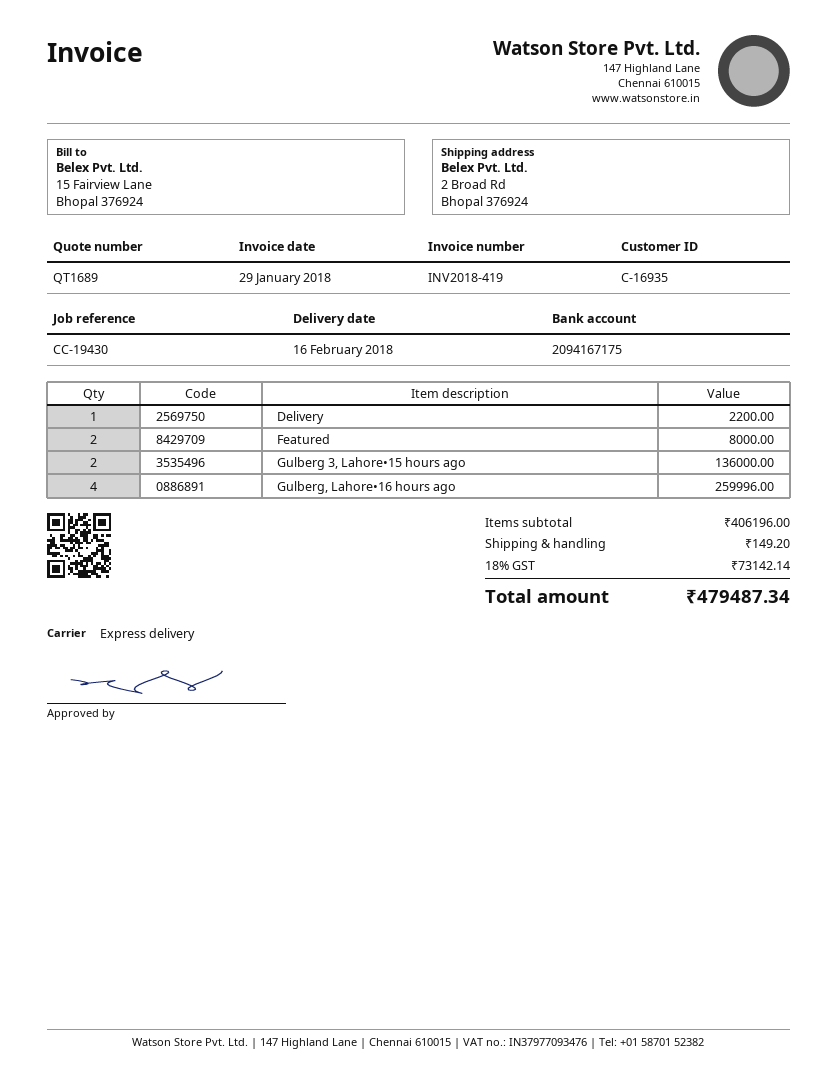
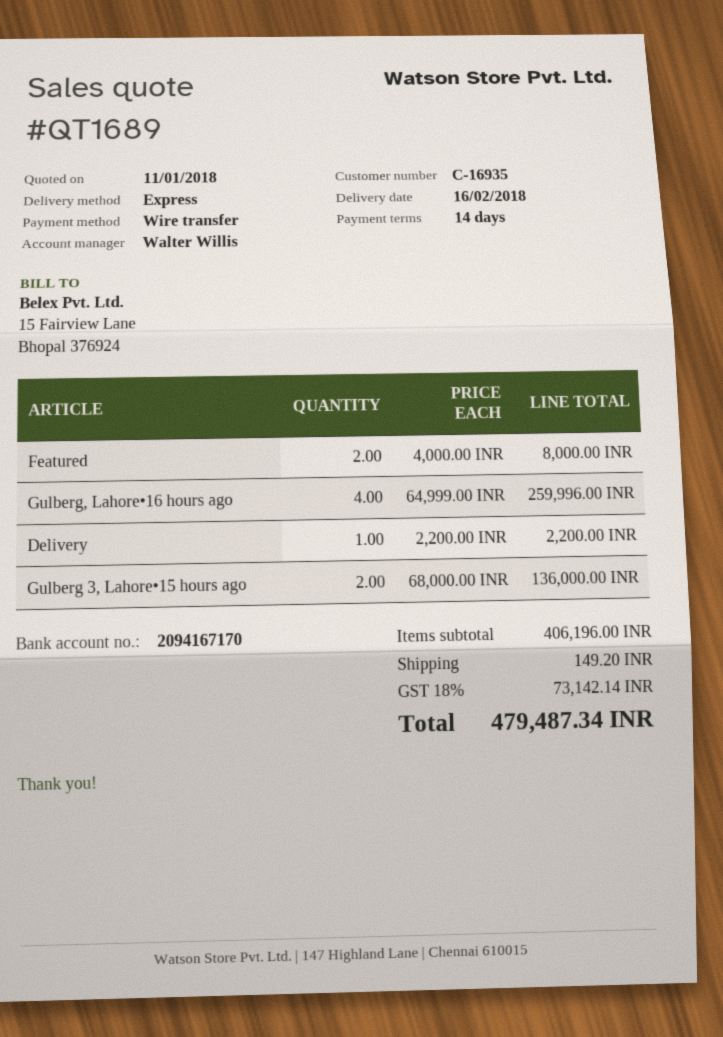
bank account: 2094167175 -> 2094167170

